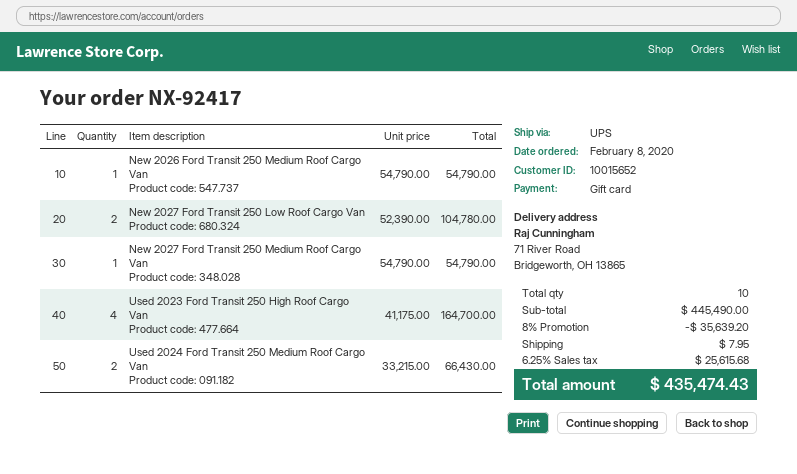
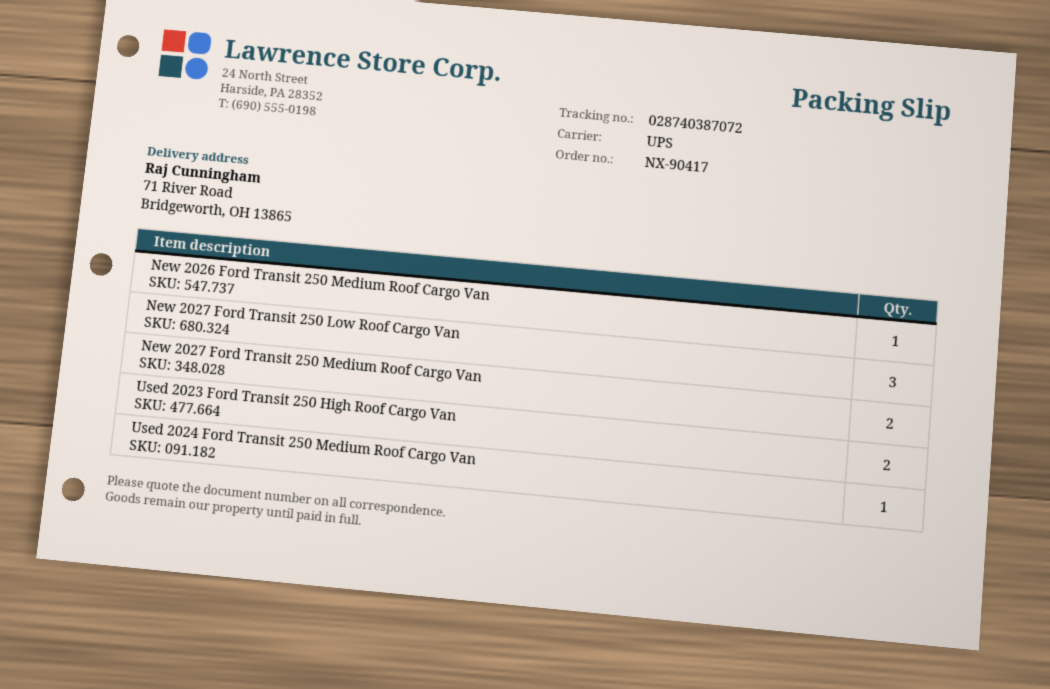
order number: NX-92417 -> NX-90417
New 2027 Ford Transit 250 Low Roof Cargo Van: 2 -> 3
New 2027 Ford Transit 250 Medium Roof Cargo Van: 1 -> 2
Used 2023 Ford Transit 250 High Roof Cargo Van: 4 -> 2
Used 2024 Ford Transit 250 Medium Roof Cargo Van: 2 -> 1

